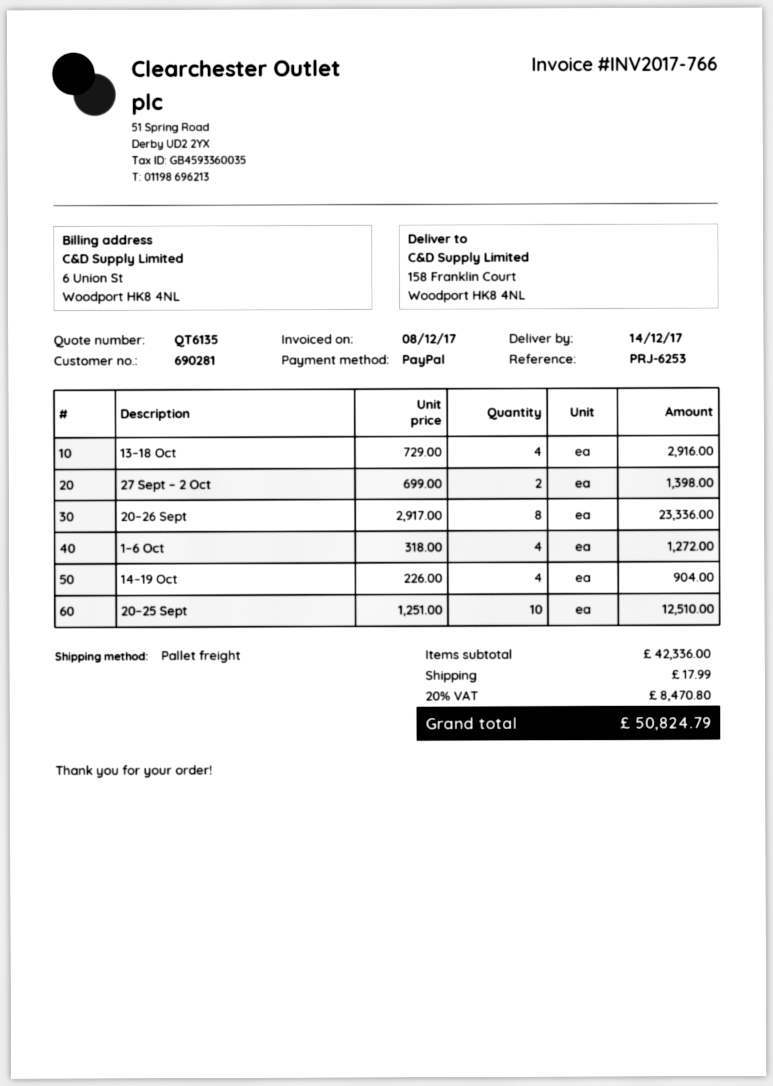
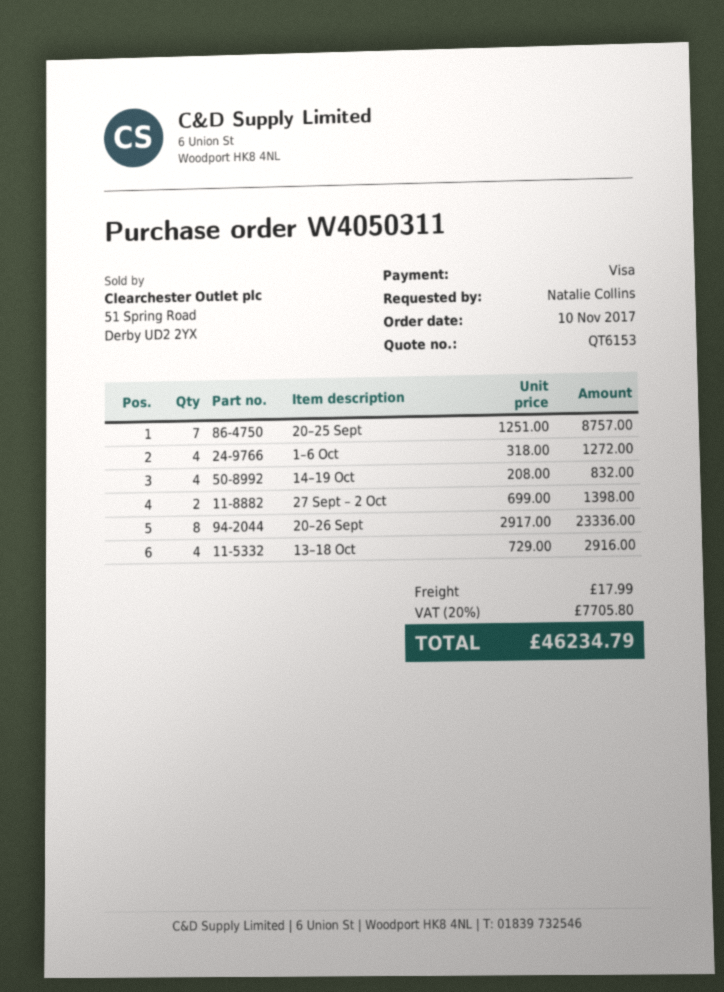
quote number: QT6135 -> QT6153
payment method: PayPal -> Visa
14–19 Oct: 4 x 226.00 = 904.00 -> 4 x 208.00 = 832.00
20–25 Sept: 10 x 1251.00 = 12510.00 -> 7 x 1251.00 = 8757.00
tax: 20% = 8470.80 -> 20% = 7705.80
total: 50824.79 -> 46234.79

